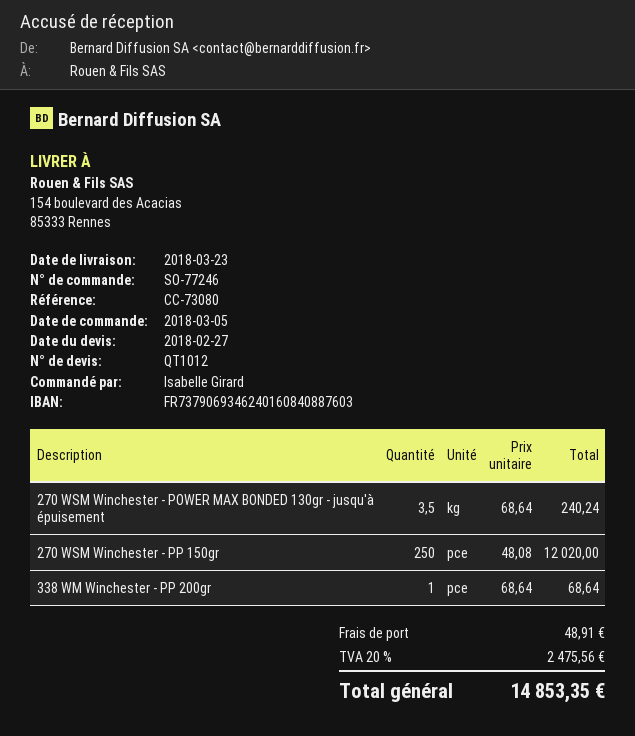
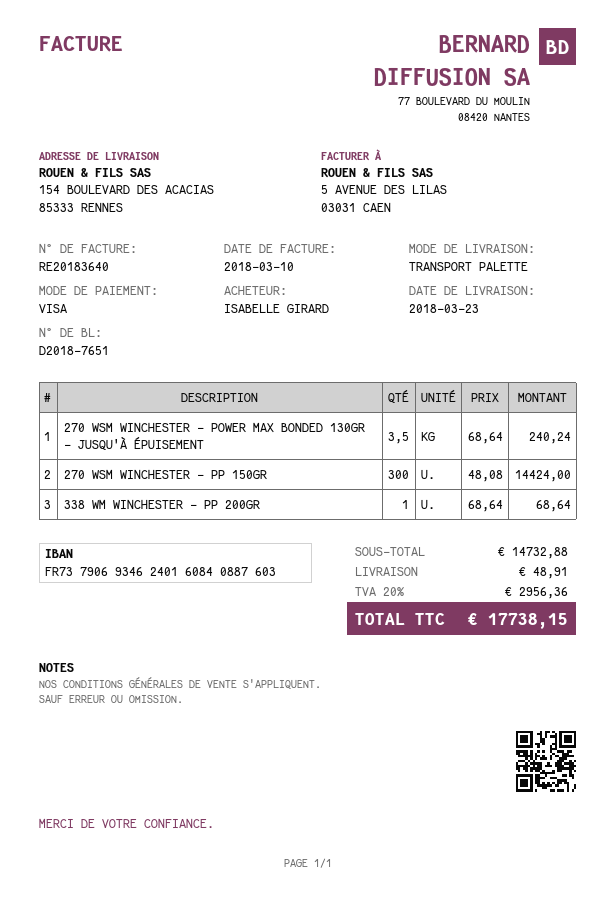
270 WSM Winchester - PP 150gr: 250 x 48.08 = 12020.00 -> 300 x 48.08 = 14424.00
tax: 20% = 2475.56 -> 20% = 2956.36
total: 14853.35 -> 17738.15

